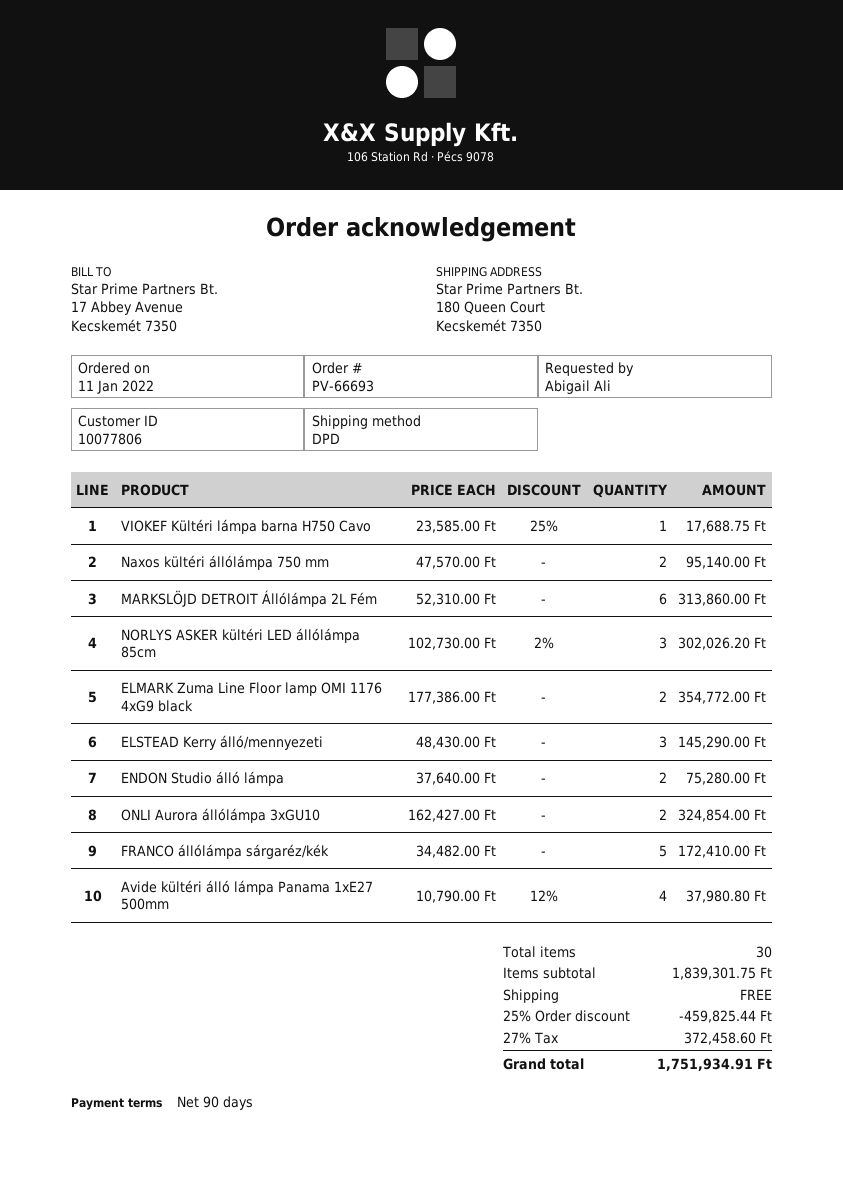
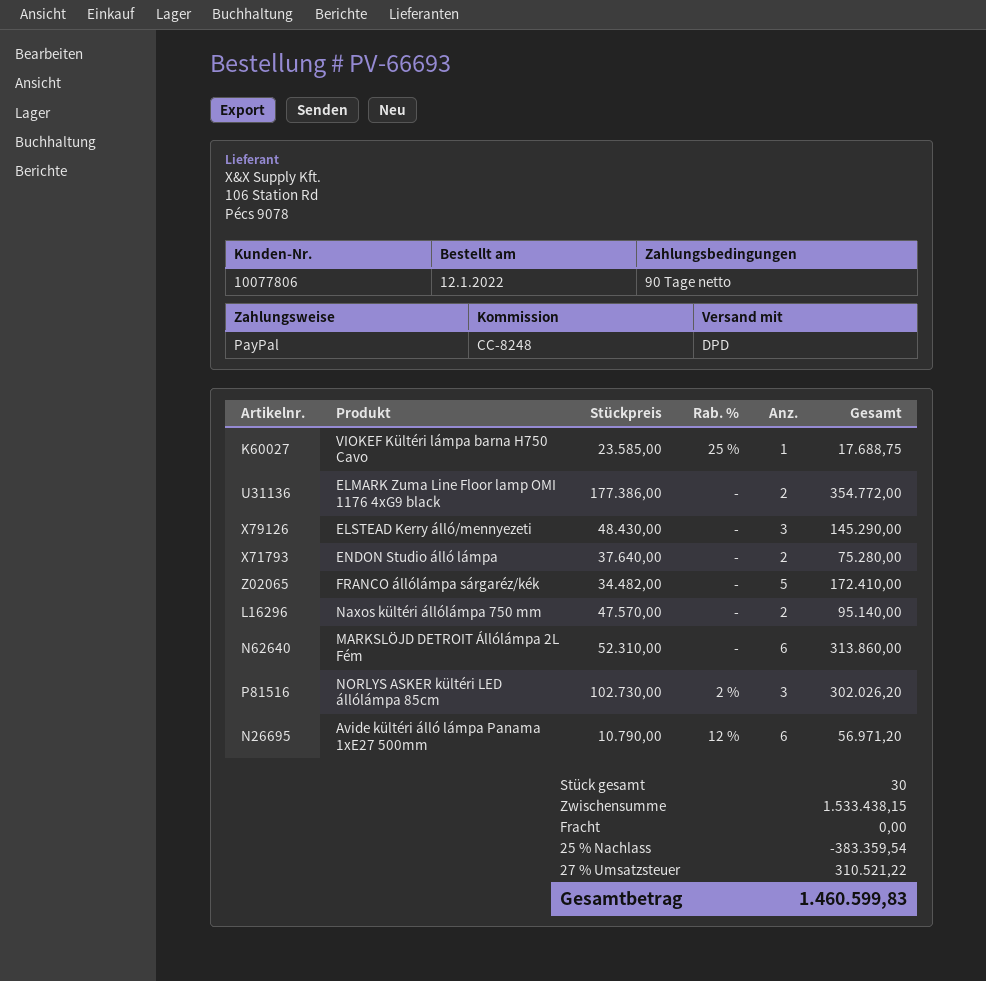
order date: 2022-01-11 -> 2022-01-12
ONLI Aurora állólámpa 3xGU10: 2 x 162427.00 = 324854.00 -> none
Avide kültéri álló lámpa Panama 1xE27 500mm: 4 x 10790.00 - 12% = 37980.80 -> 6 x 10790.00 - 12% = 56971.20
subtotal: 1839301.75 -> 1533438.15
discount: 25% = 459825.44 -> 25% = 383359.54
tax: 27% = 372458.60 -> 27% = 310521.22
total: 1751934.91 -> 1460599.83

